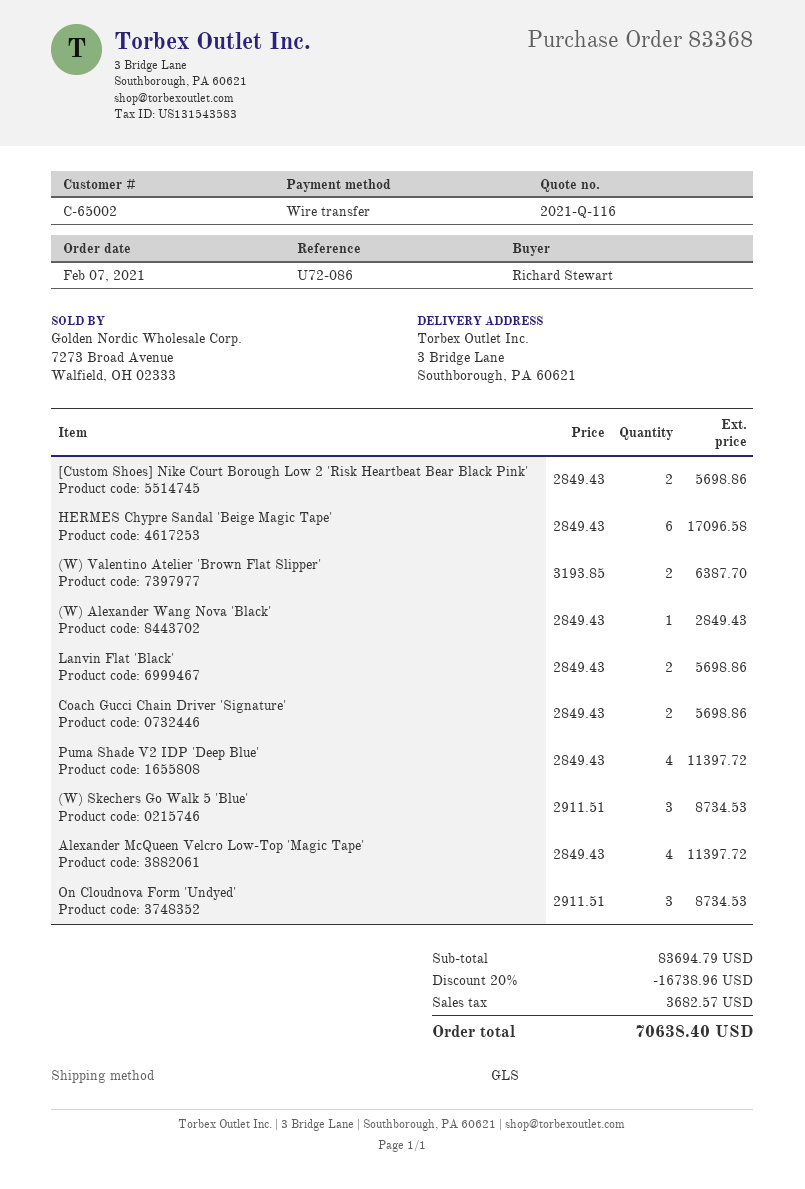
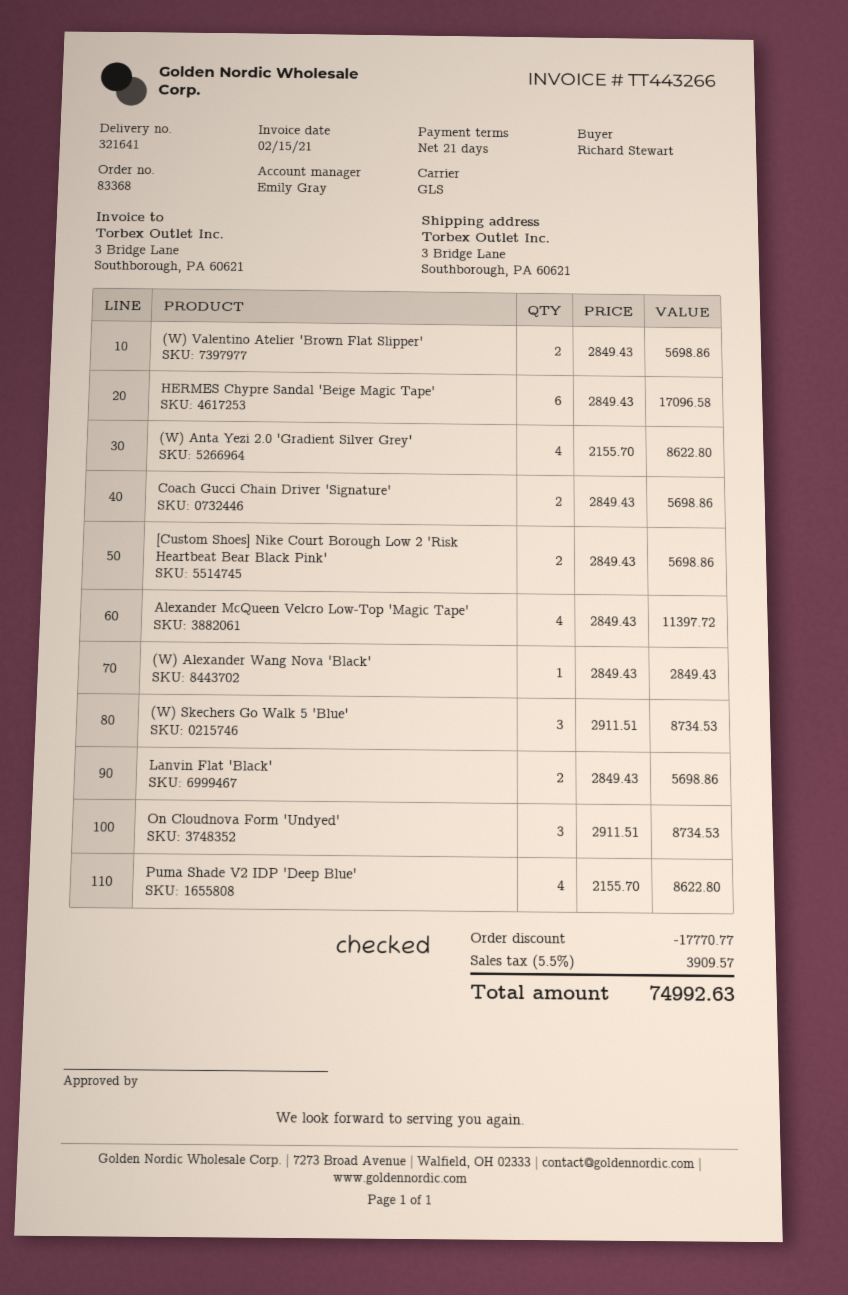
(W) Valentino Atelier 'Brown Flat Slipper': 2 x 3193.85 = 6387.70 -> 2 x 2849.43 = 5698.86
Puma Shade V2 IDP 'Deep Blue': 4 x 2849.43 = 11397.72 -> 4 x 2155.70 = 8622.80
(W) Anta Yezi 2.0 'Gradient Silver Grey': none -> 4 x 2155.70 = 8622.80
discount: 16738.96 -> 17770.77
tax: 3682.57 -> 3909.57
total: 70638.40 -> 74992.63

